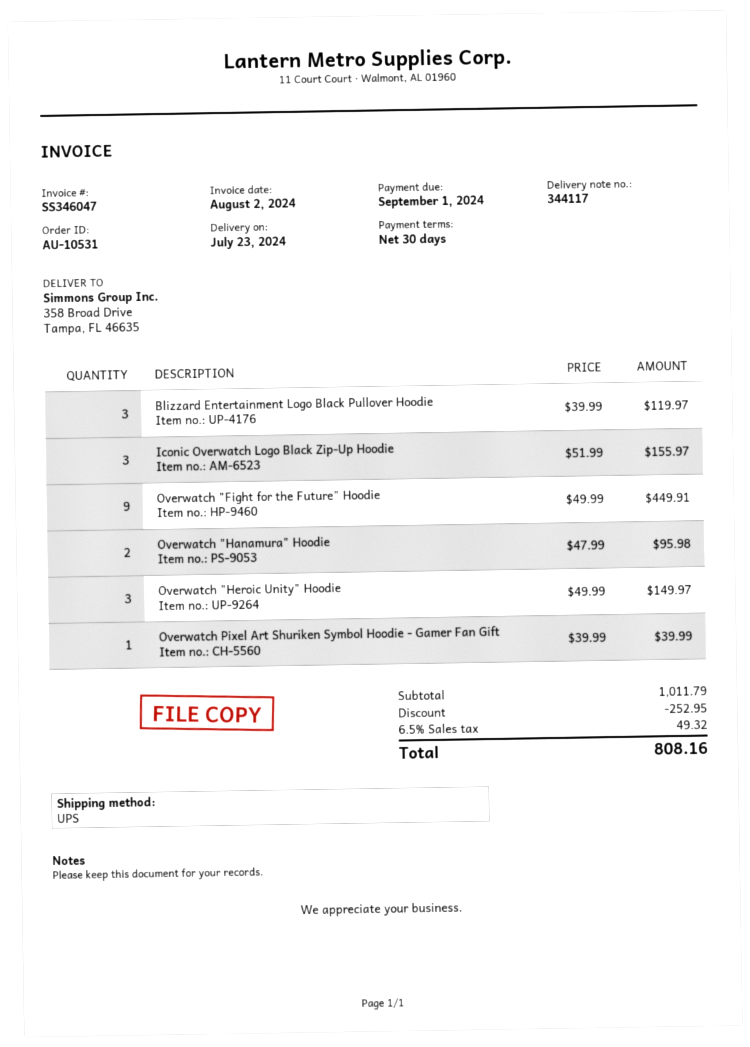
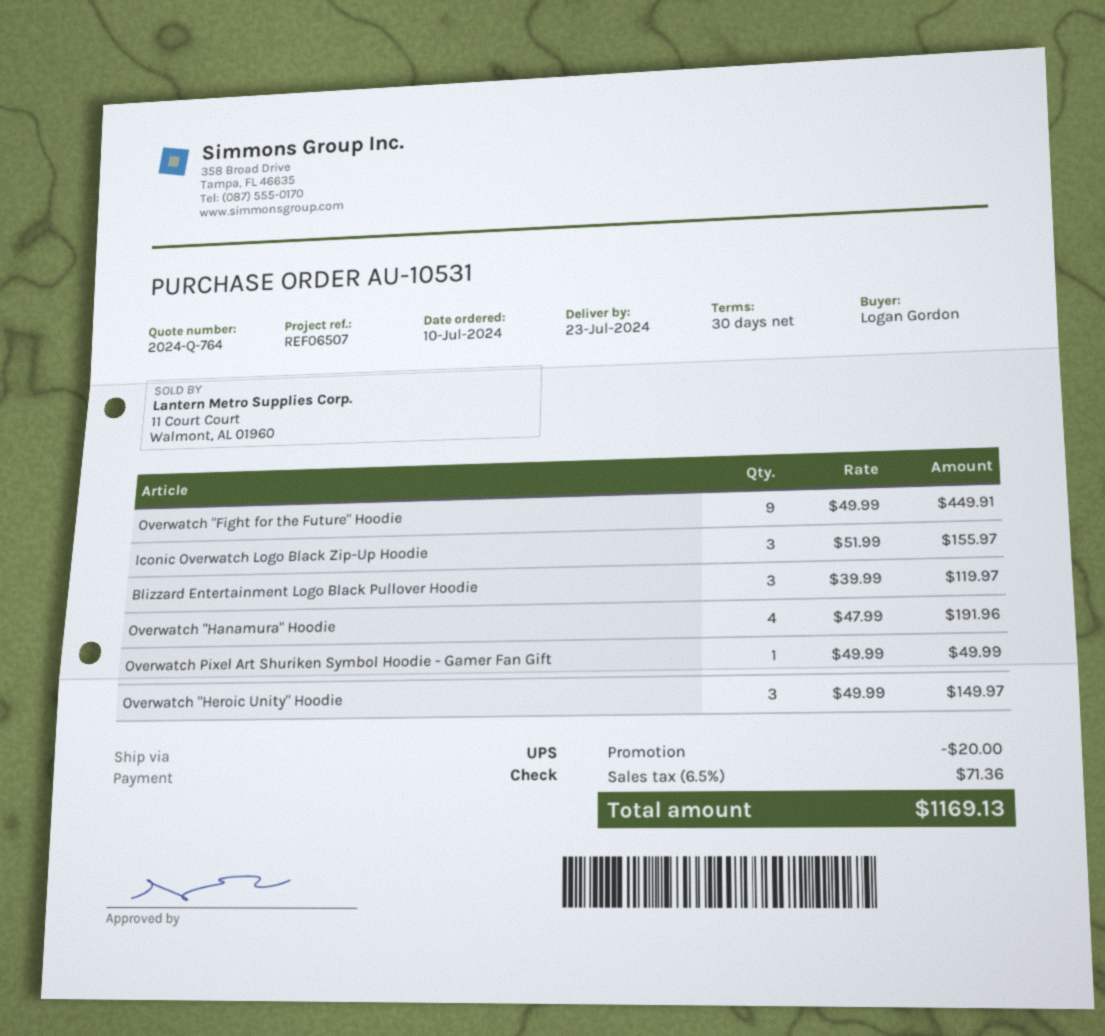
Overwatch "Hanamura" Hoodie: 2 x 47.99 = 95.98 -> 4 x 47.99 = 191.96
Overwatch Pixel Art Shuriken Symbol Hoodie - Gamer Fan Gift: 1 x 39.99 = 39.99 -> 1 x 49.99 = 49.99
discount: 252.95 -> 20.00
tax: 6.5% = 49.32 -> 6.5% = 71.36
total: 808.16 -> 1169.13

